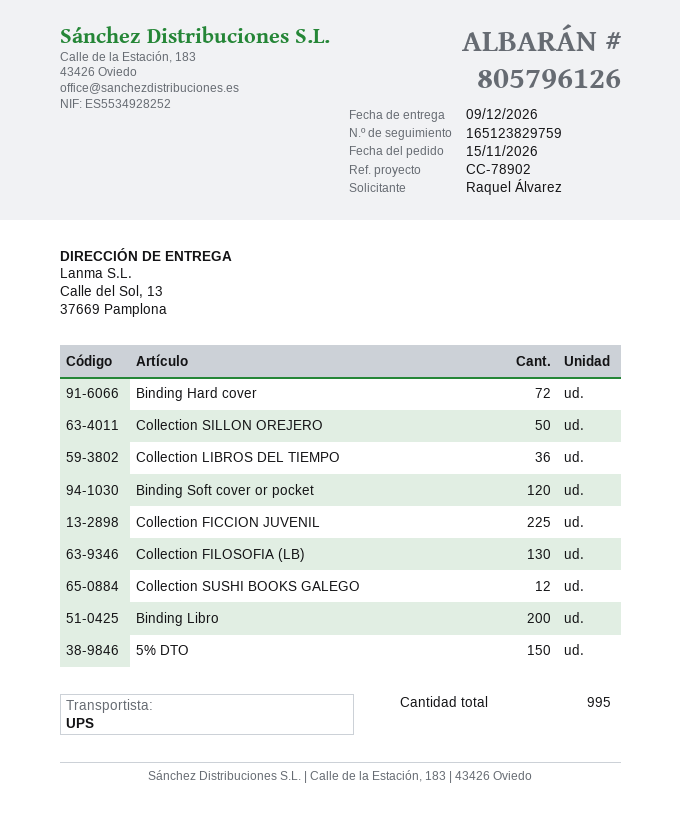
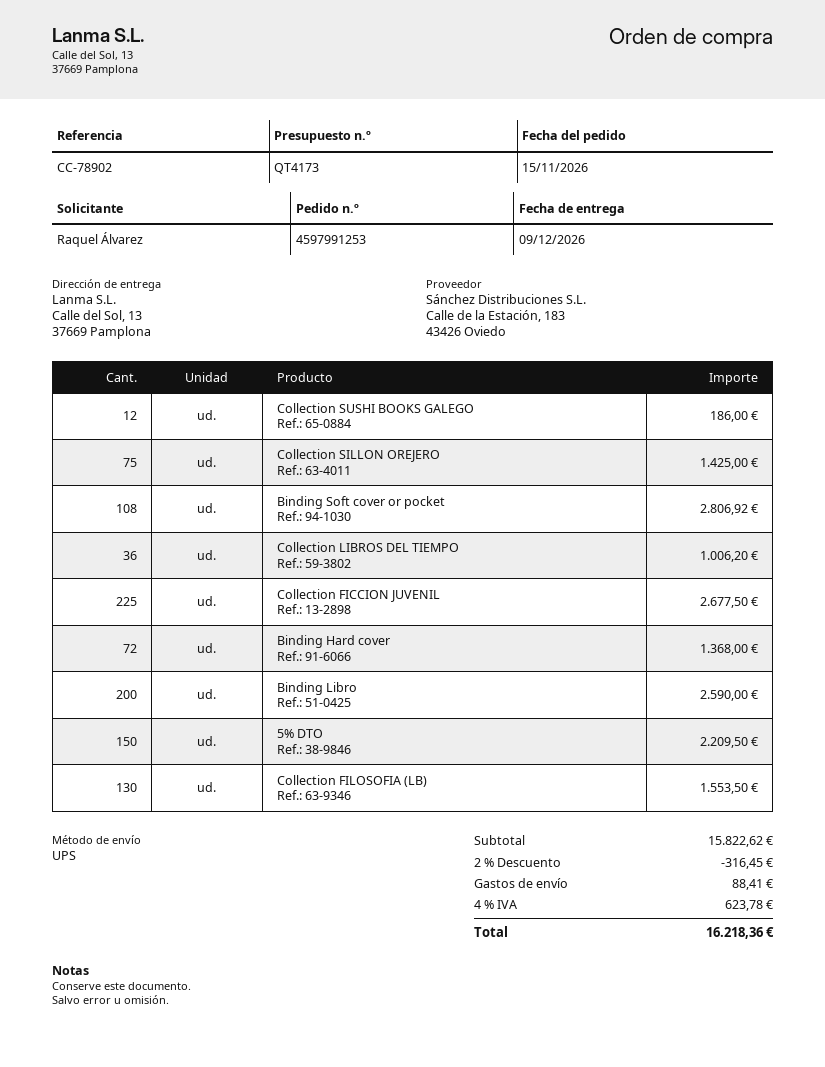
Collection SILLON OREJERO: 50 -> 75
Binding Soft cover or pocket: 120 -> 108

